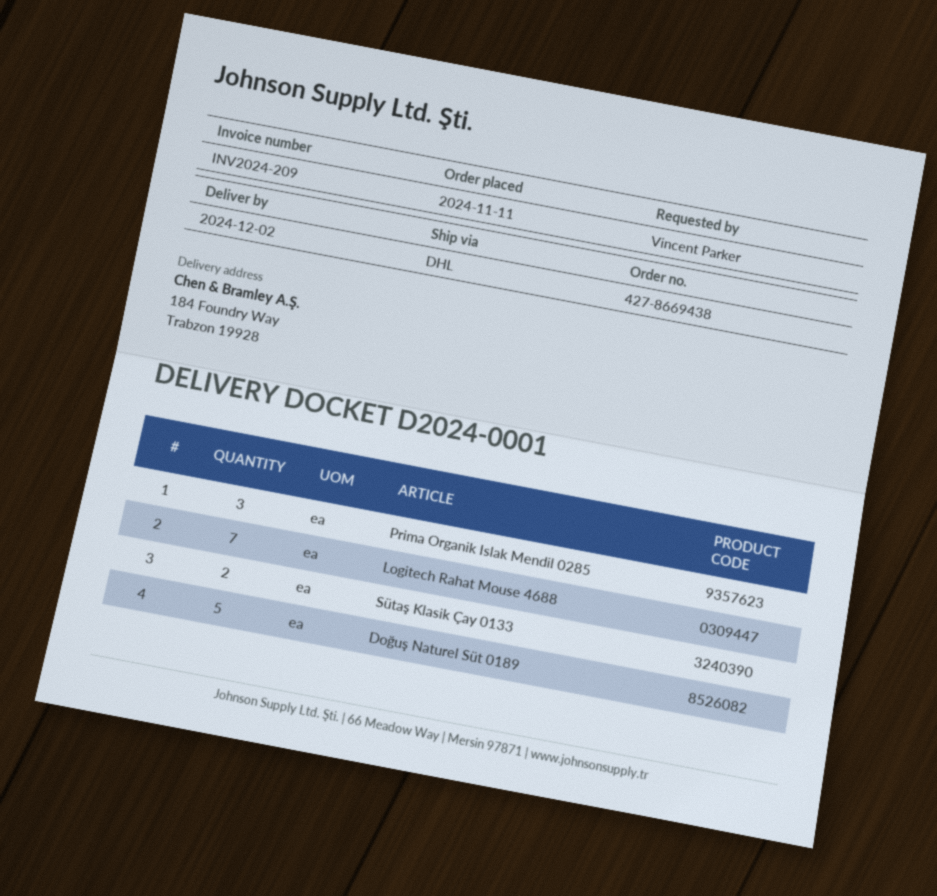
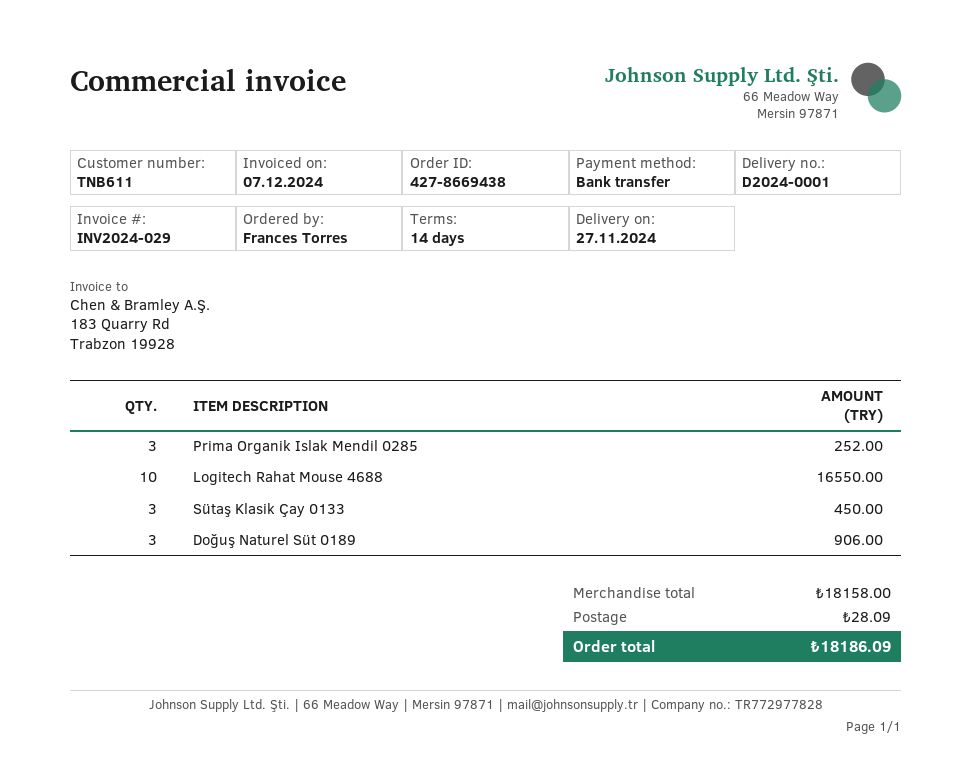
delivery date: 2024-12-02 -> 2024-11-27
invoice number: INV2024-209 -> INV2024-029
ordered by: Vincent Parker -> Frances Torres
Logitech Rahat Mouse 4688: 7 -> 10
Sütaş Klasik Çay 0133: 2 -> 3
Doğuş Naturel Süt 0189: 5 -> 3

